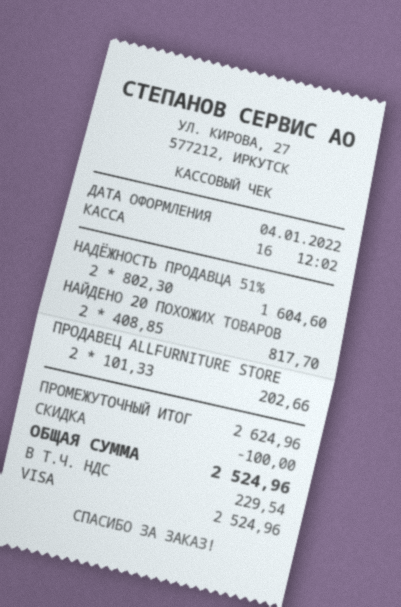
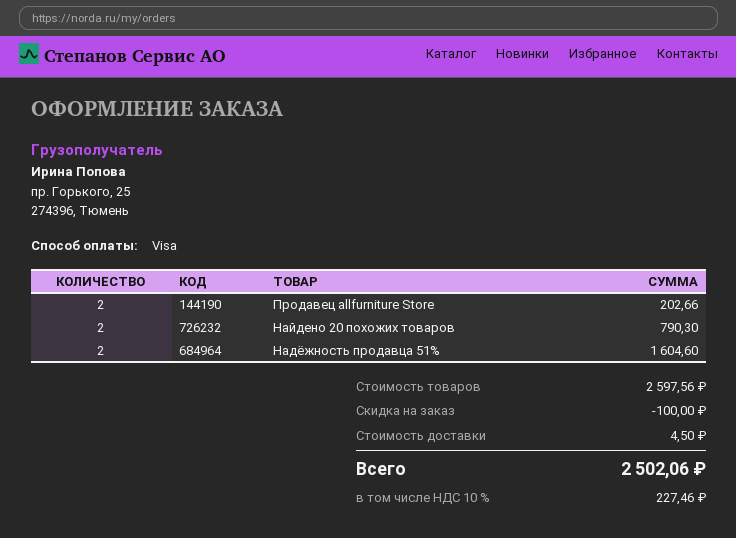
НАЙДЕНО 20 ПОХОЖИХ ТОВАРОВ: 2 for 817.70 -> 2 for 790.30
subtotal: 2624.96 -> 2597.56
shipping: none -> 4.50
tax: 229.54 -> 227.46
total: 2524.96 -> 2502.06

